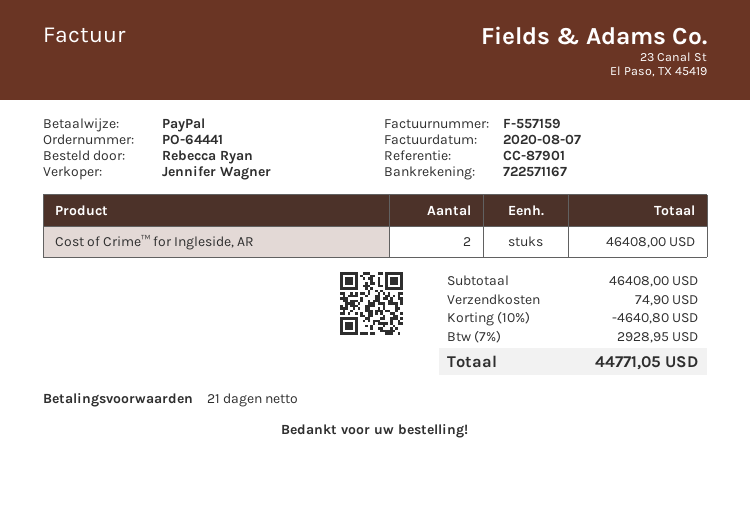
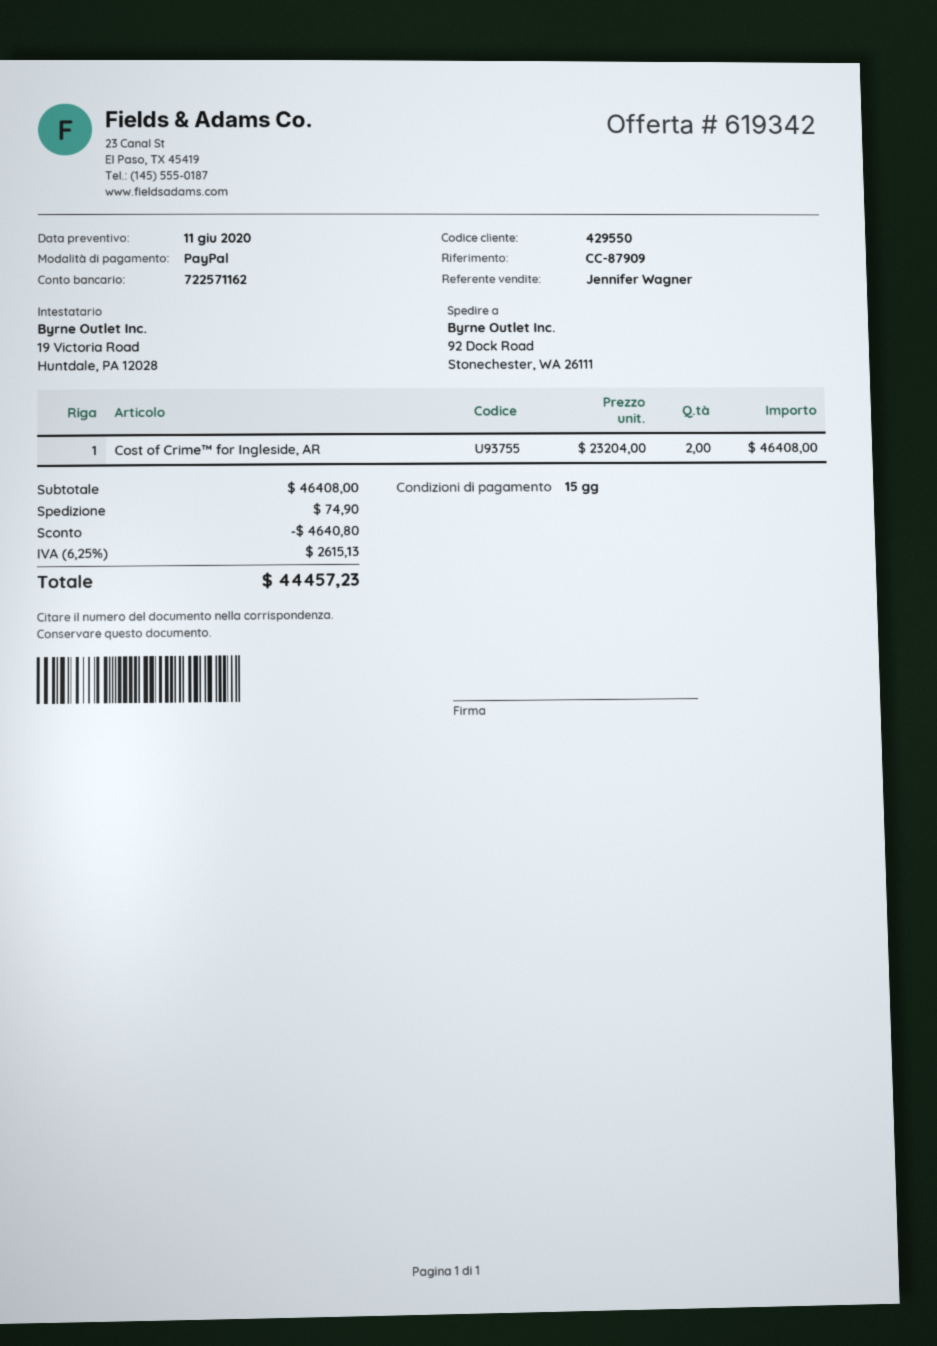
payment terms: 21 days -> 15 days
reference: CC-87901 -> CC-87909
bank account: 722571167 -> 722571162
tax: 7% = 2928.95 -> 6.25% = 2615.13
total: 44771.05 -> 44457.23

